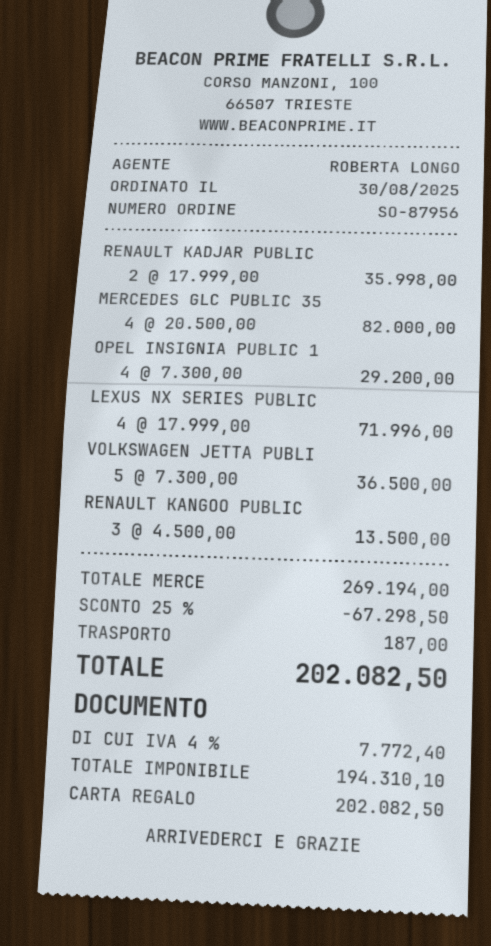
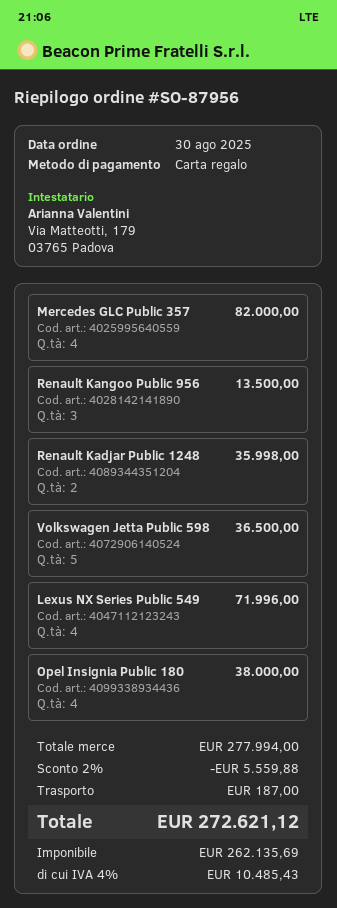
OPEL INSIGNIA PUBLIC 1: 4 for 29200.00 -> 4 for 38000.00
subtotal: 269194.00 -> 277994.00
discount: 25% = 67298.50 -> 2% = 5559.88
net: 194310.10 -> 262135.69
tax: 4% = 7772.40 -> 4% = 10485.43
total: 202082.50 -> 272621.12

